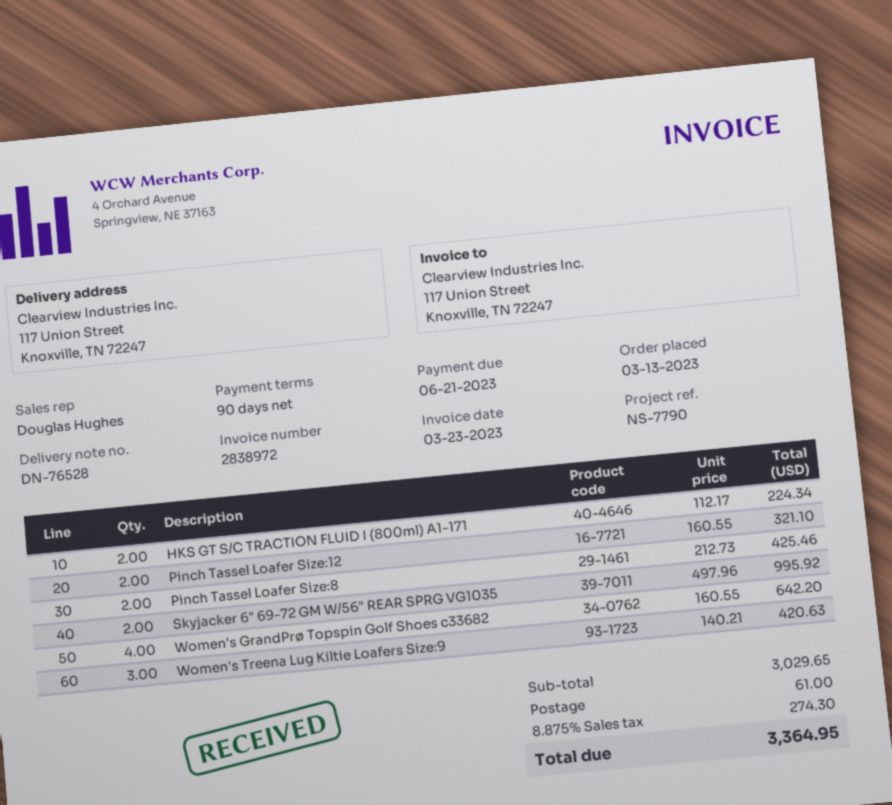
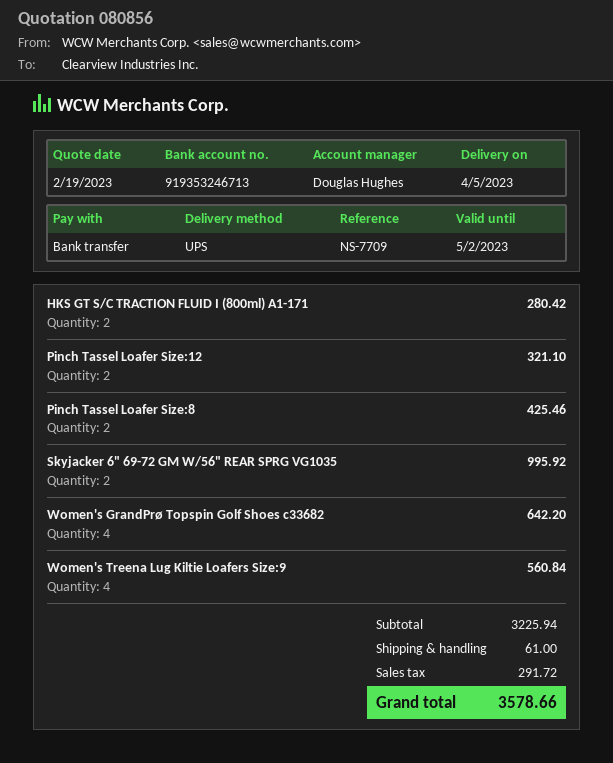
reference: NS-7790 -> NS-7709
HKS GT S/C TRACTION FLUID I (800ml) A1-171: 2 for 224.34 -> 2 for 280.42
Women's Treena Lug Kiltie Loafers Size:9: 3 for 420.63 -> 4 for 560.84
subtotal: 3029.65 -> 3225.94
tax: 274.30 -> 291.72
total: 3364.95 -> 3578.66

